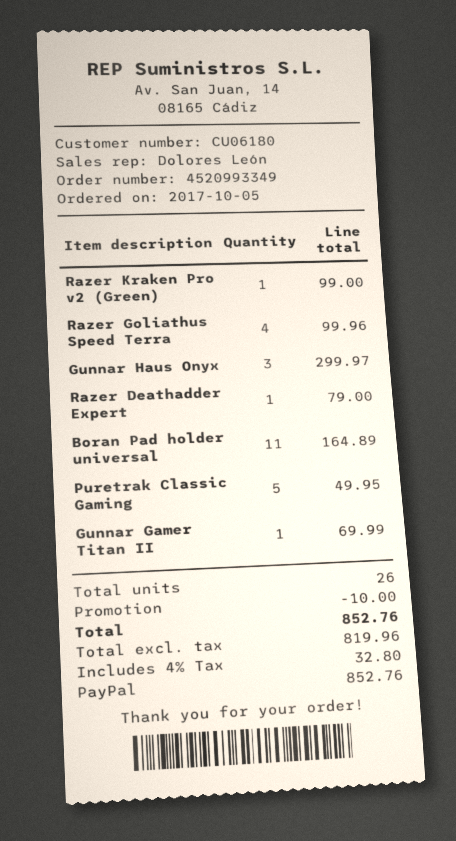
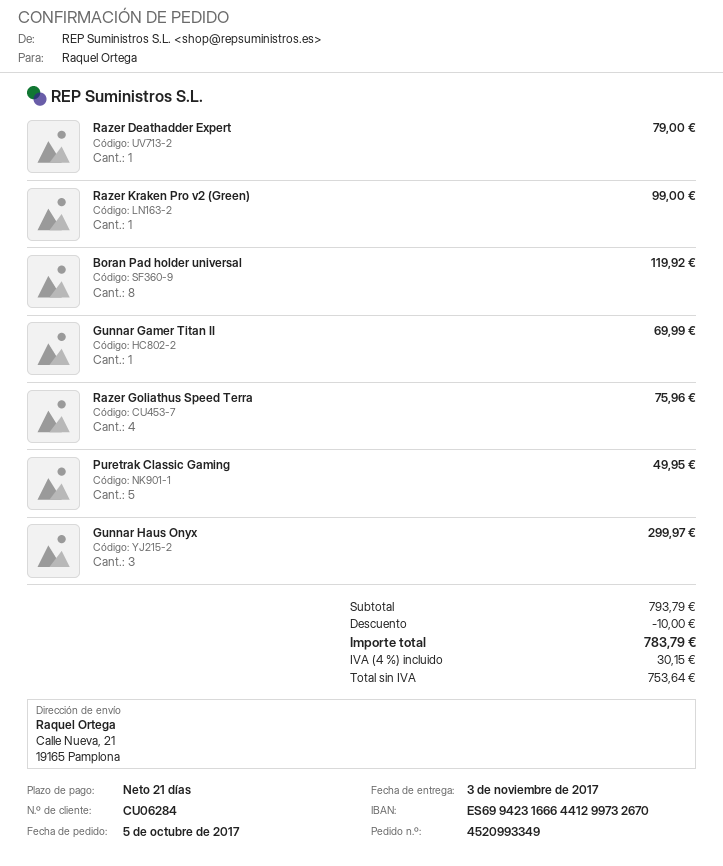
customer number: CU06180 -> CU06284
Razer Goliathus Speed Terra: 4 for 99.96 -> 4 for 75.96
Boran Pad holder universal: 11 for 164.89 -> 8 for 119.92
net: 819.96 -> 753.64
tax: 4% = 32.80 -> 4% = 30.15
total: 852.76 -> 783.79

